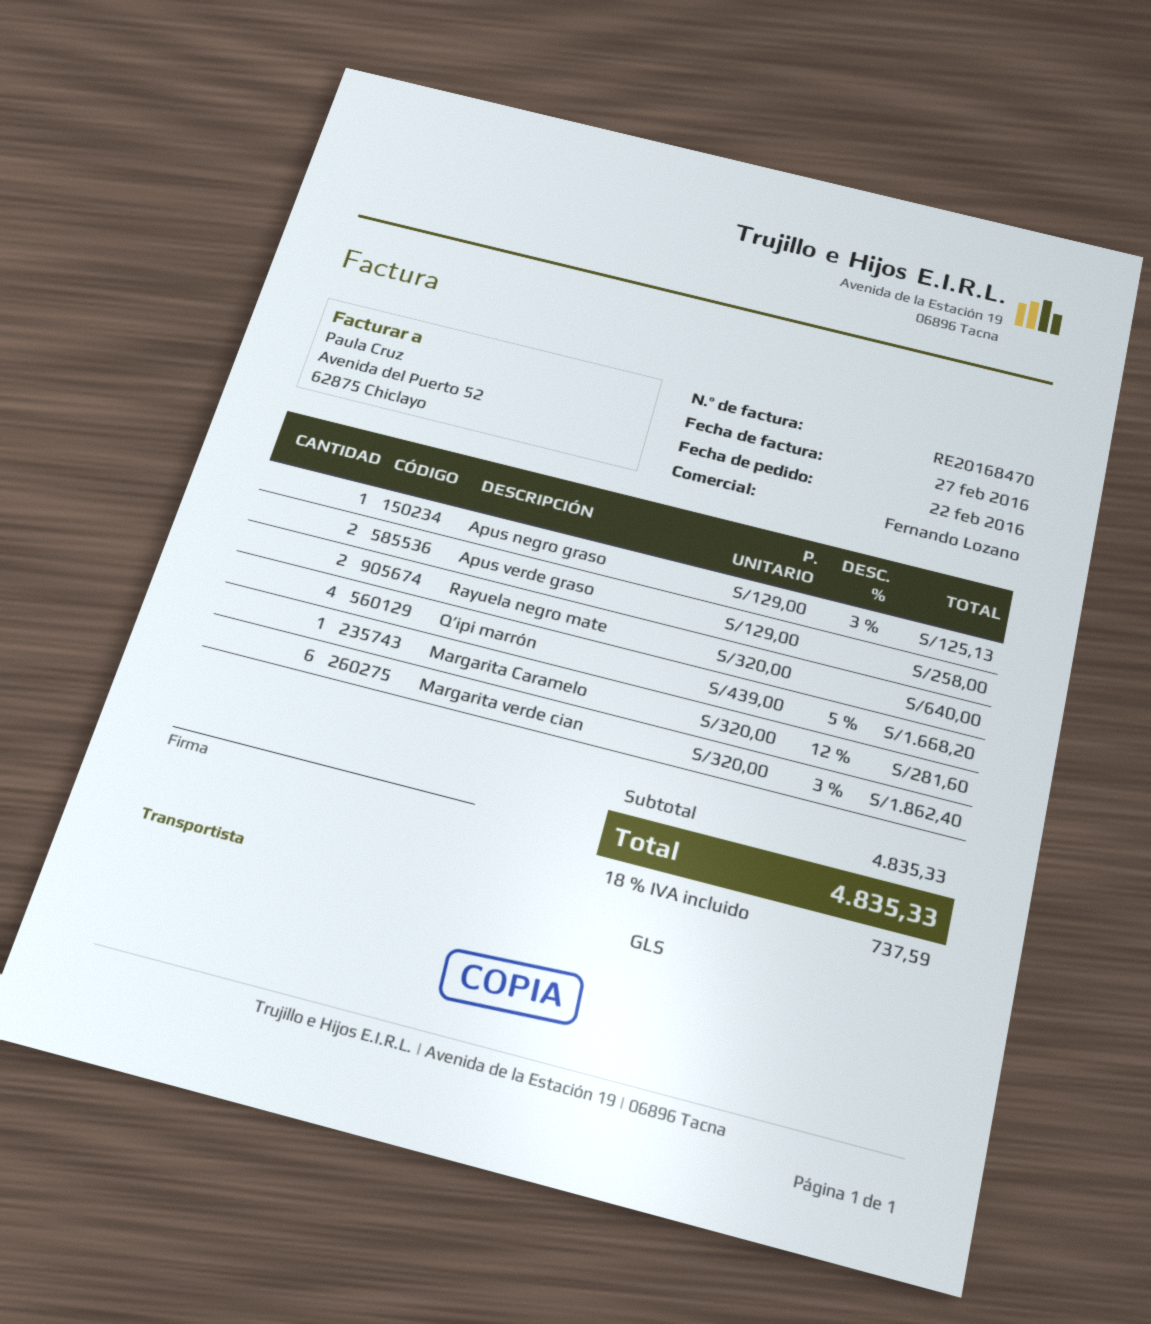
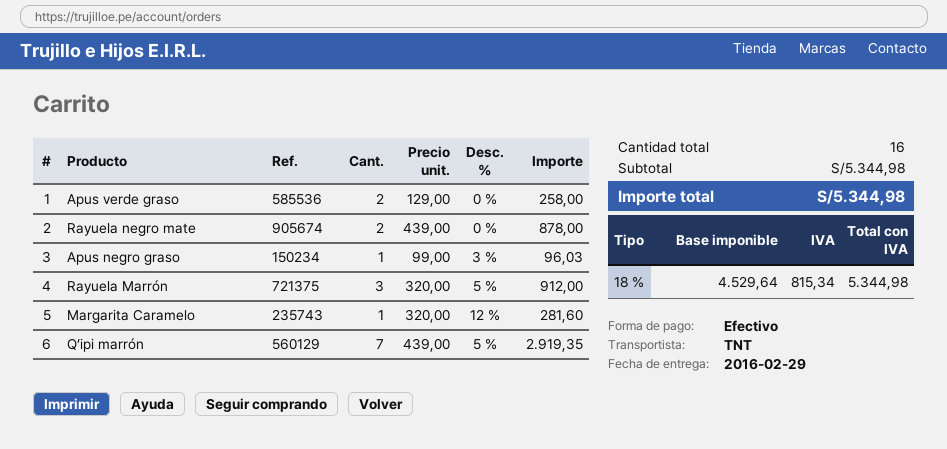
shipping method: GLS -> TNT
Apus negro graso: 1 x 129.00 - 3% = 125.13 -> 1 x 99.00 - 3% = 96.03
Rayuela negro mate: 2 x 320.00 = 640.00 -> 2 x 439.00 = 878.00
Q’ipi marrón: 4 x 439.00 - 5% = 1668.20 -> 7 x 439.00 - 5% = 2919.35
Margarita verde cian: 6 x 320.00 - 3% = 1862.40 -> none
Rayuela Marrón: none -> 3 x 320.00 - 5% = 912.00
subtotal: 4835.33 -> 5344.98
tax: 18% = 737.59 -> 18% = 815.34
total: 4835.33 -> 5344.98

